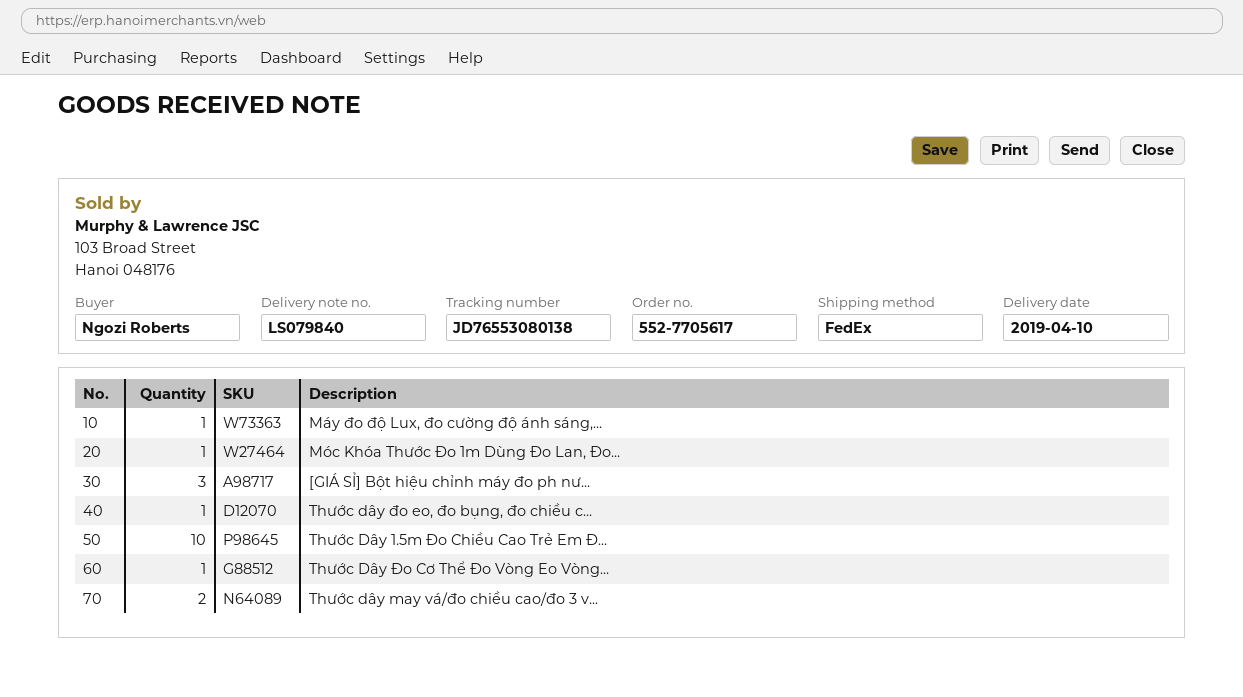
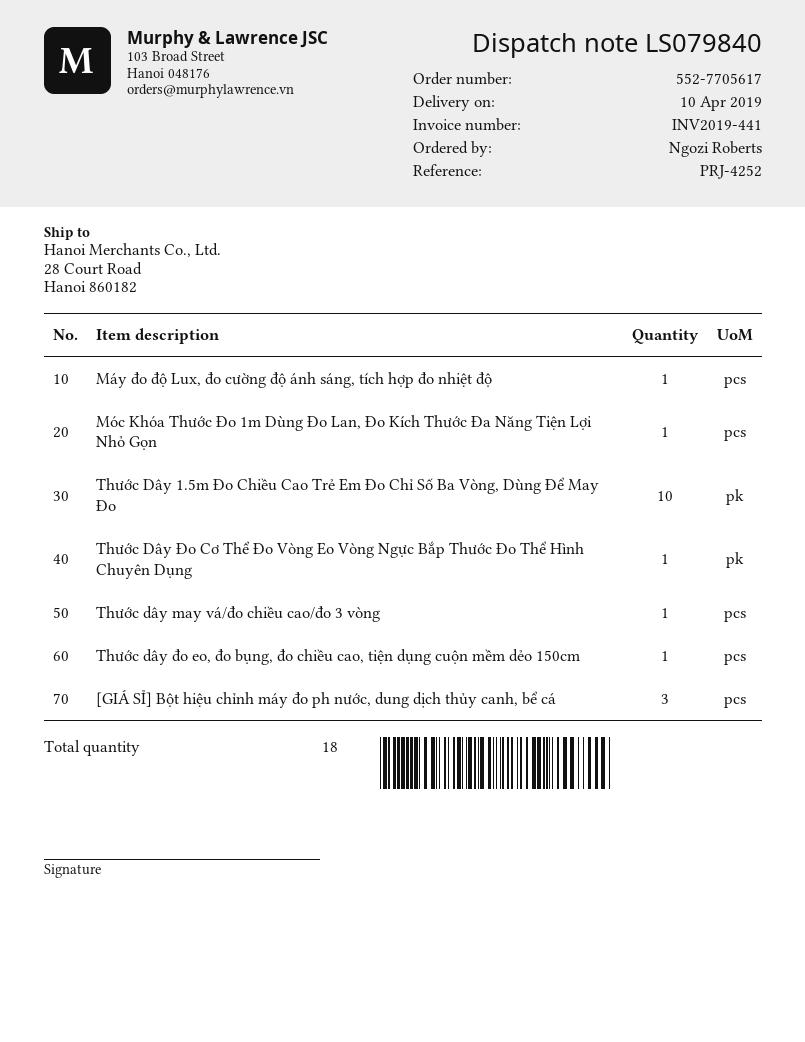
Thước dây may vá/đo chiều cao/đo 3 v...: 2 -> 1

